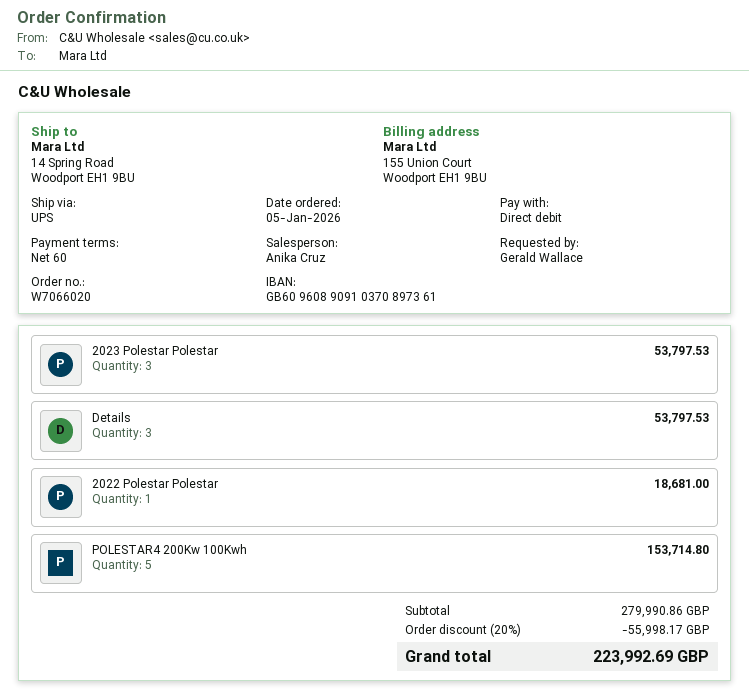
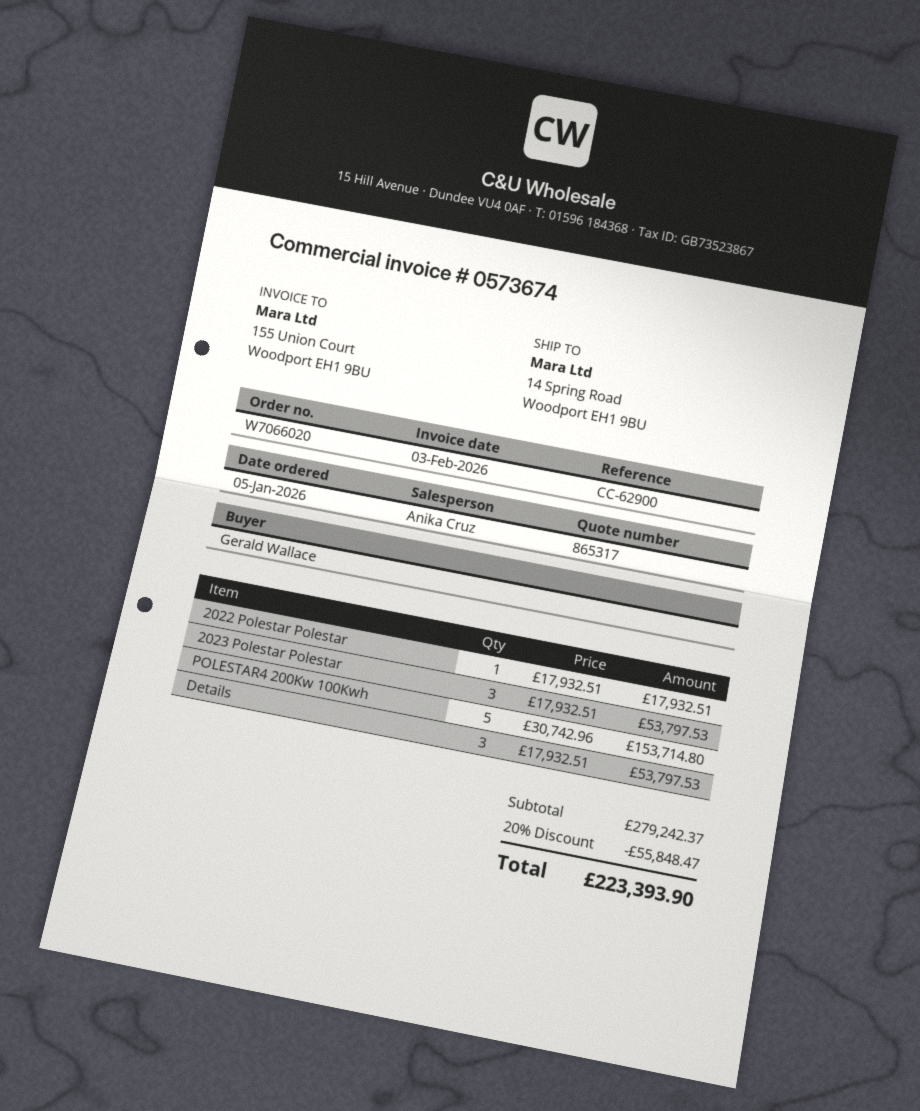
2022 Polestar Polestar: 1 for 18681.00 -> 1 for 17932.51
subtotal: 279990.86 -> 279242.37
discount: 20% = 55998.17 -> 20% = 55848.47
total: 223992.69 -> 223393.90

